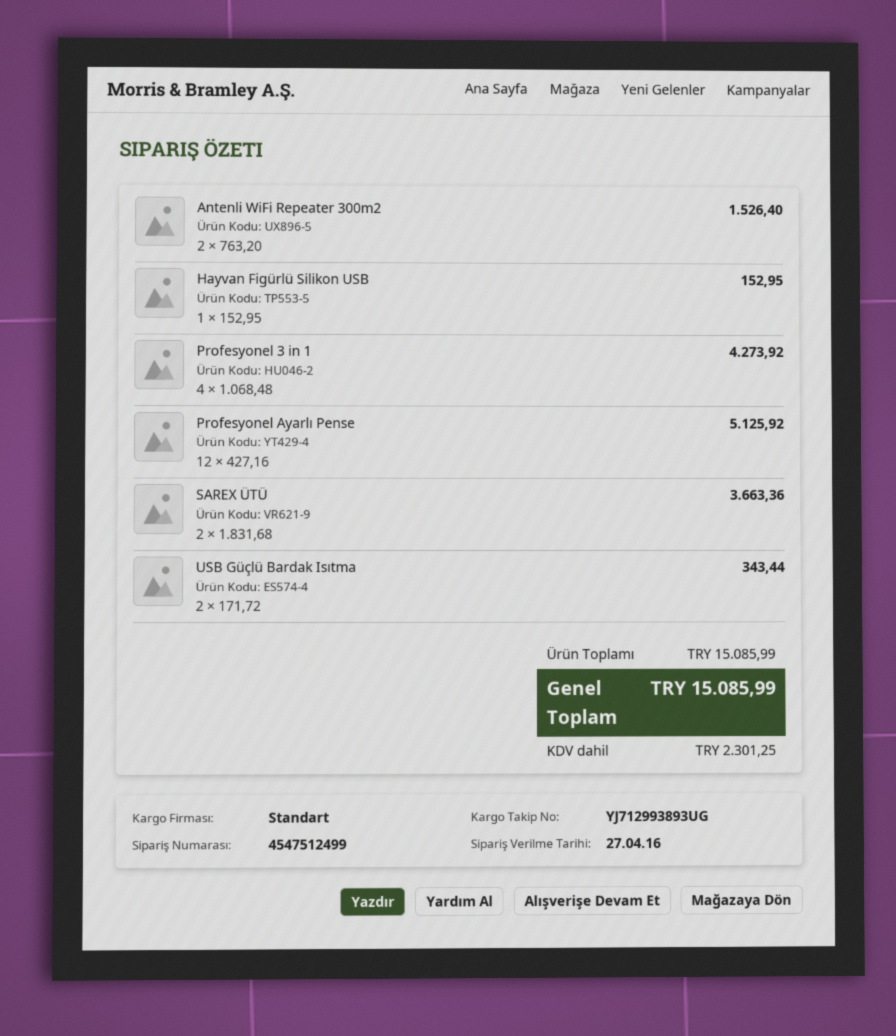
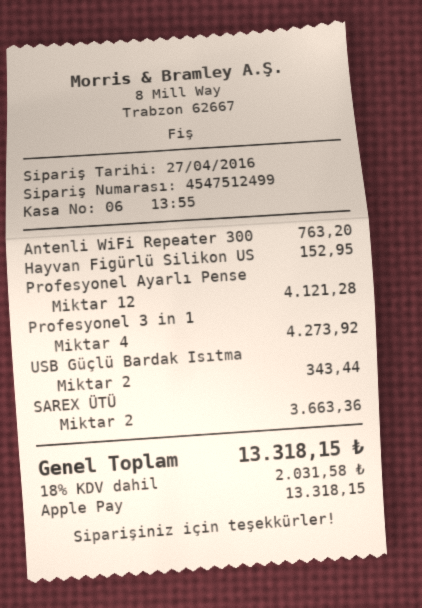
Antenli WiFi Repeater 300m2: 2 for 1526.40 -> 1 for 763.20
Profesyonel Ayarlı Pense: 12 for 5125.92 -> 12 for 4121.28
tax: 2301.25 -> 2031.58
total: 15085.99 -> 13318.15

